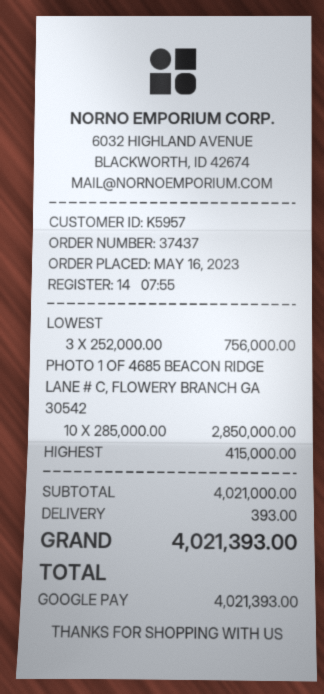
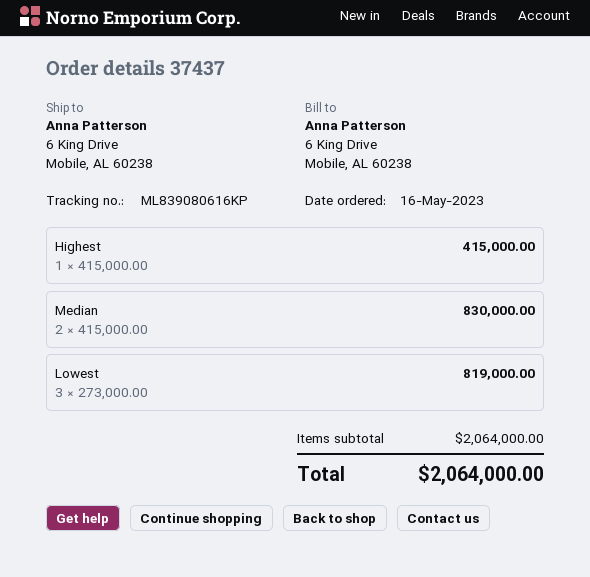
LOWEST: 3 x 252000.00 = 756000.00 -> 3 x 273000.00 = 819000.00
PHOTO 1 OF 4685 BEACON RIDGE LANE # C, FLOWERY BRANCH GA 30542: 10 x 285000.00 = 2850000.00 -> none
Median: none -> 2 x 415000.00 = 830000.00
subtotal: 4021000.00 -> 2064000.00
shipping: 393.00 -> none
total: 4021393.00 -> 2064000.00

